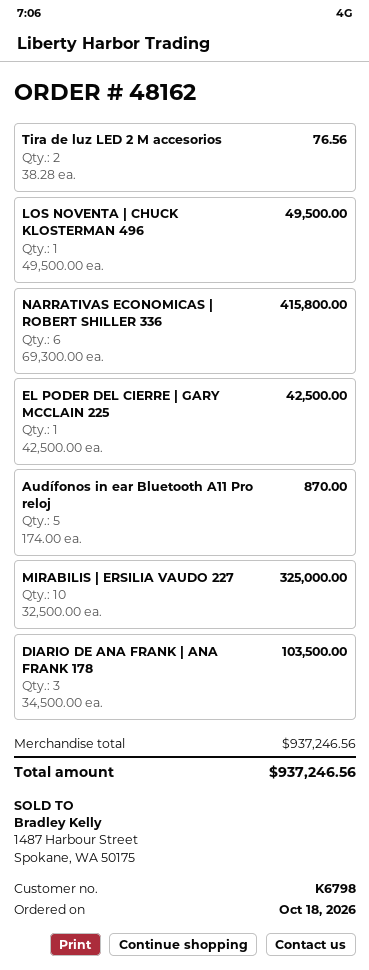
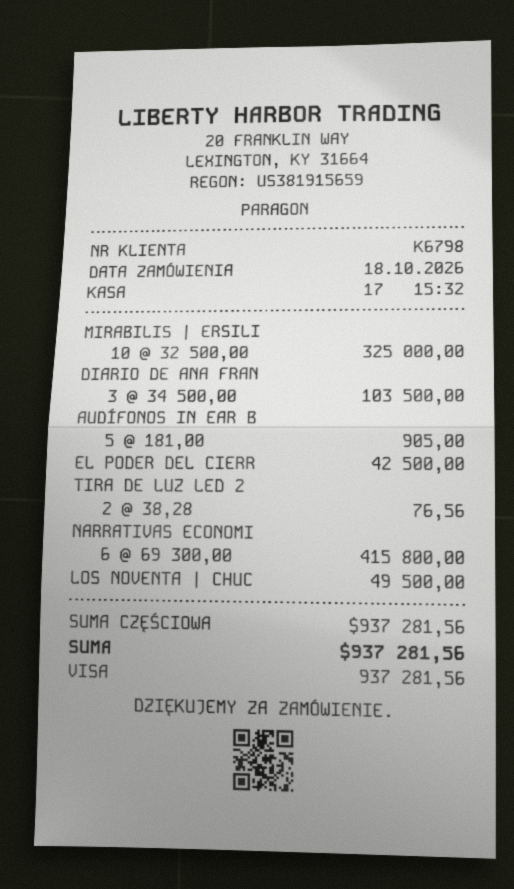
Audífonos in ear Bluetooth A11 Pro reloj: 5 x 174.00 = 870.00 -> 5 x 181.00 = 905.00
subtotal: 937246.56 -> 937281.56
total: 937246.56 -> 937281.56

